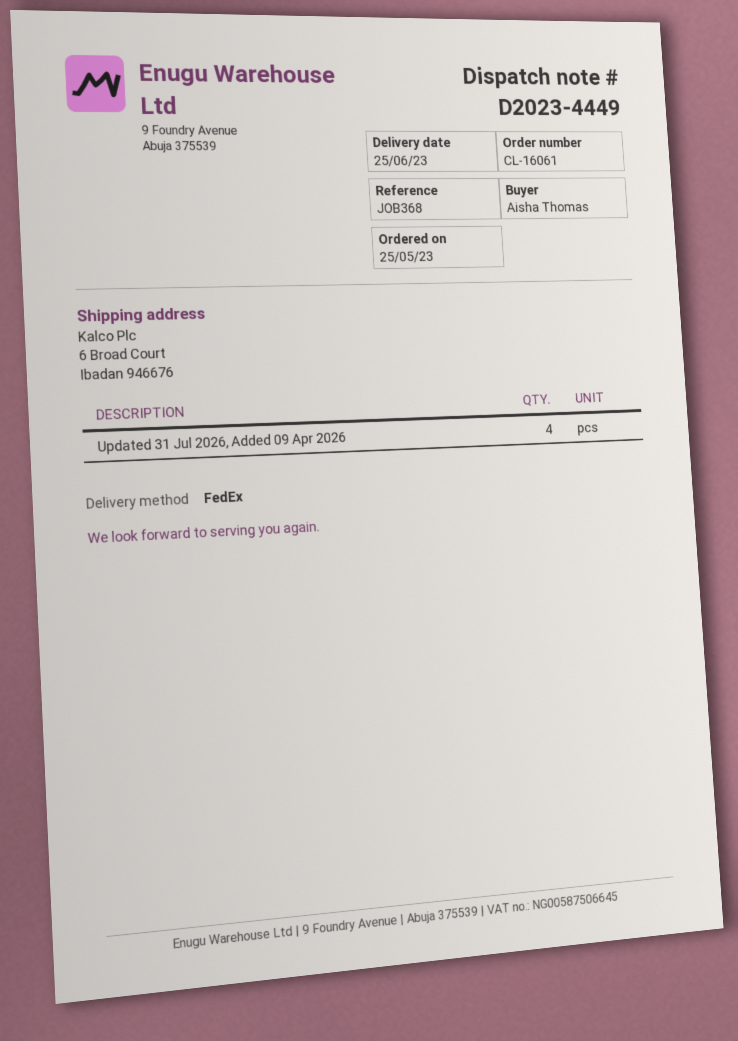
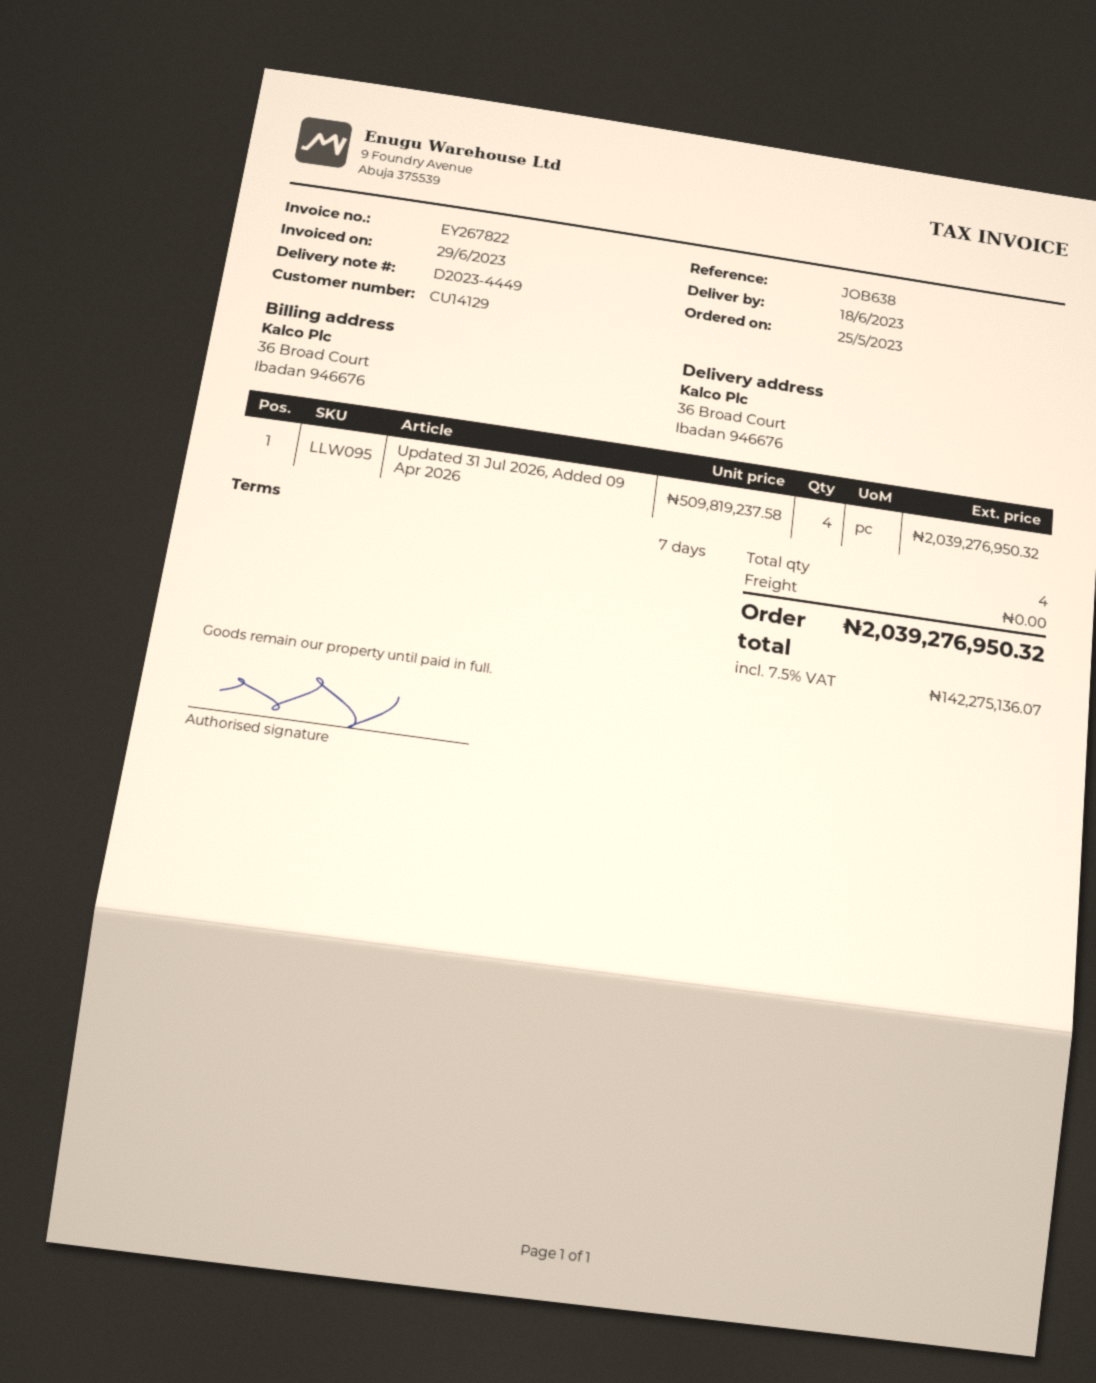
delivery date: 2023-06-25 -> 2023-06-18
reference: JOB368 -> JOB638
ship to: 6 Broad Court, Ibadan 946676 -> 36 Broad Court, Ibadan 946676

